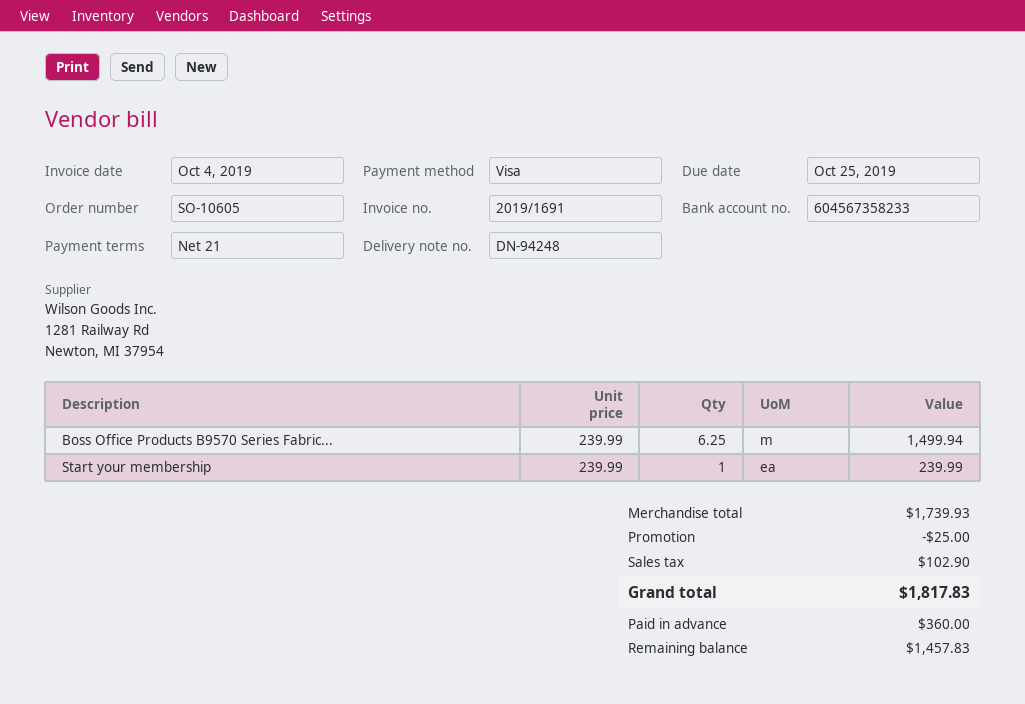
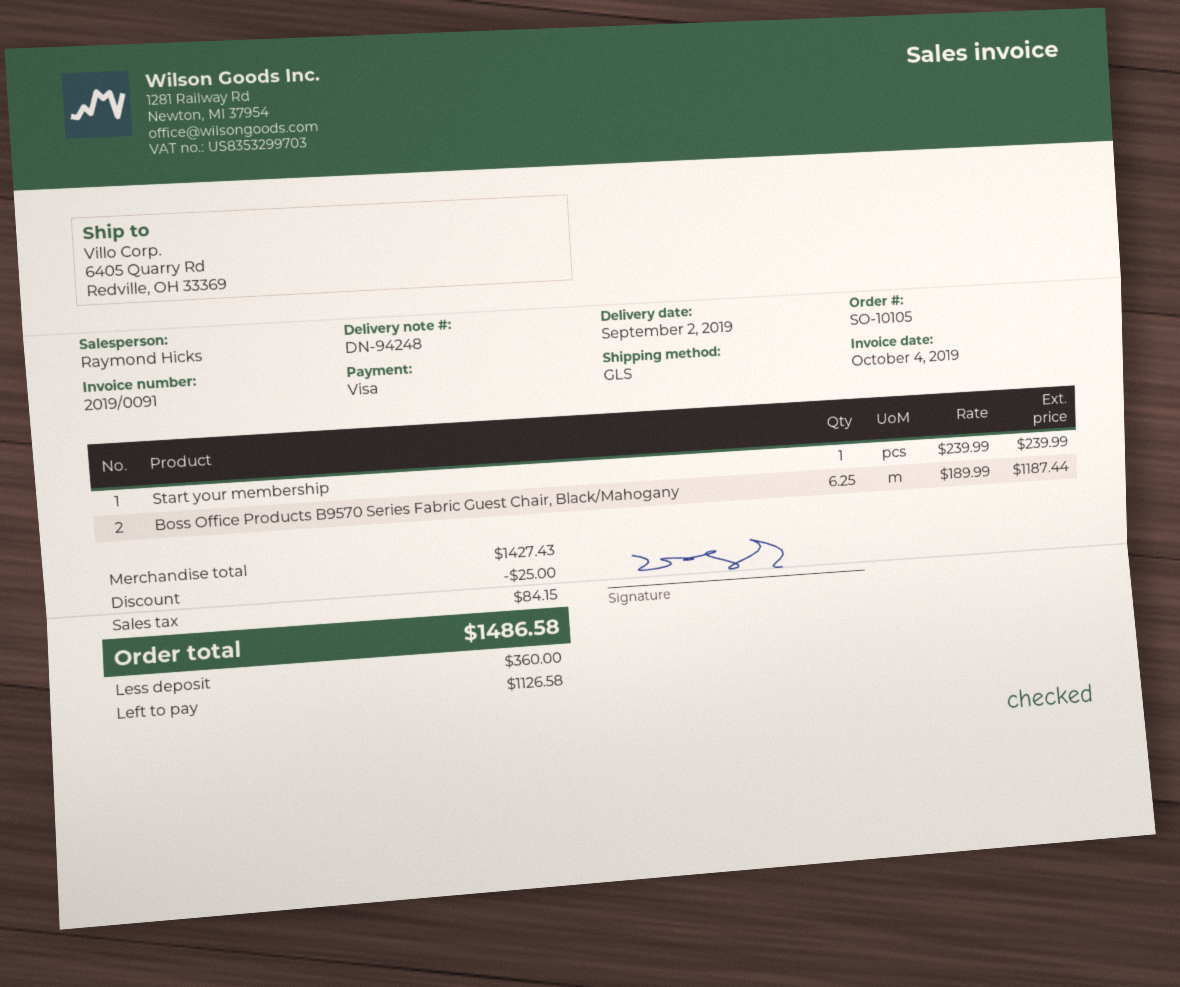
order number: SO-10605 -> SO-10105
invoice number: 2019/1691 -> 2019/0091
Boss Office Products B9570 Series Fabric...: 6.25 x 239.99 = 1499.94 -> 6.25 x 189.99 = 1187.44
subtotal: 1739.93 -> 1427.43
tax: 102.90 -> 84.15
total: 1817.83 -> 1486.58
balance: 1457.83 -> 1126.58

